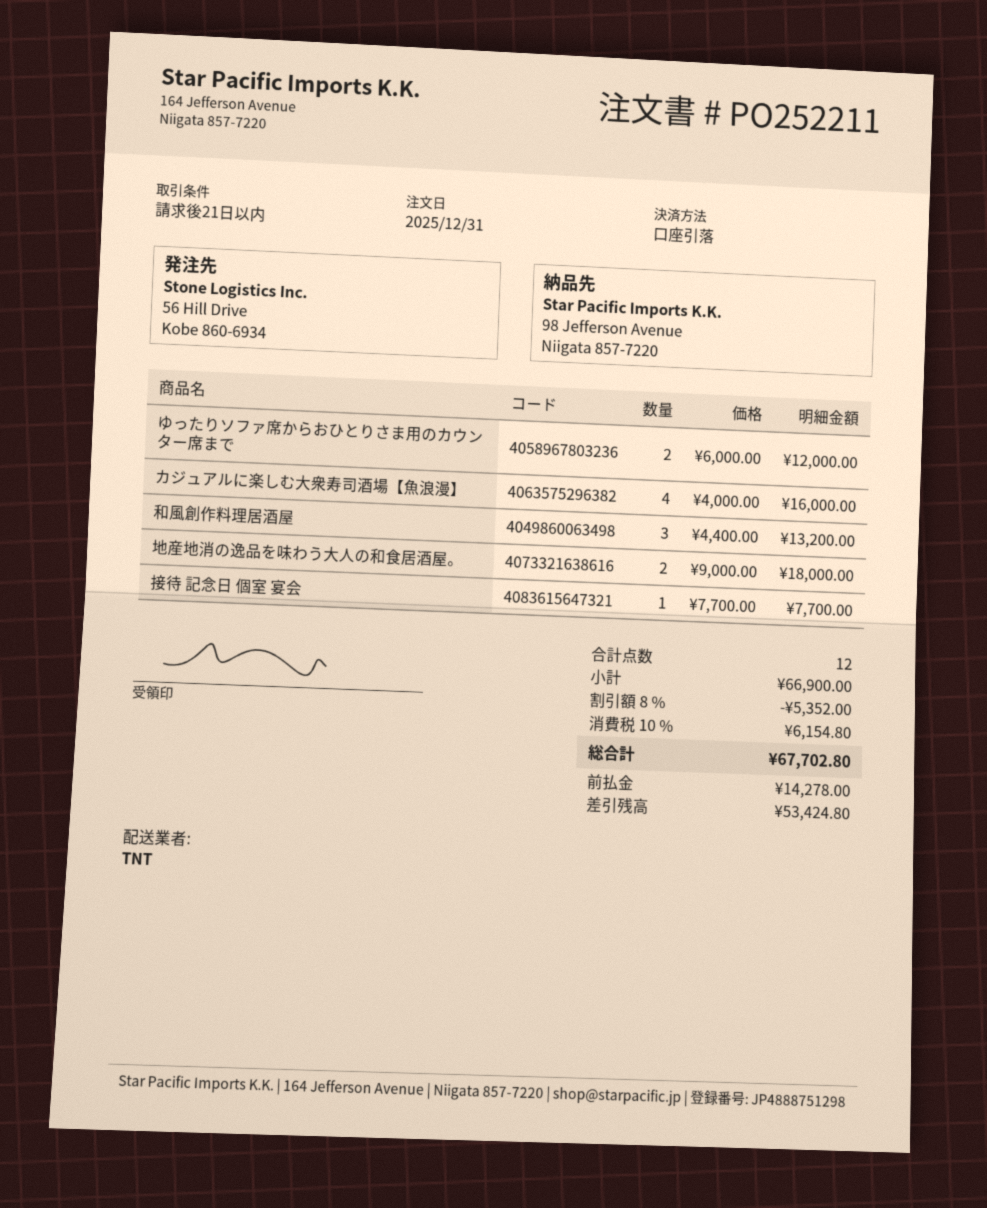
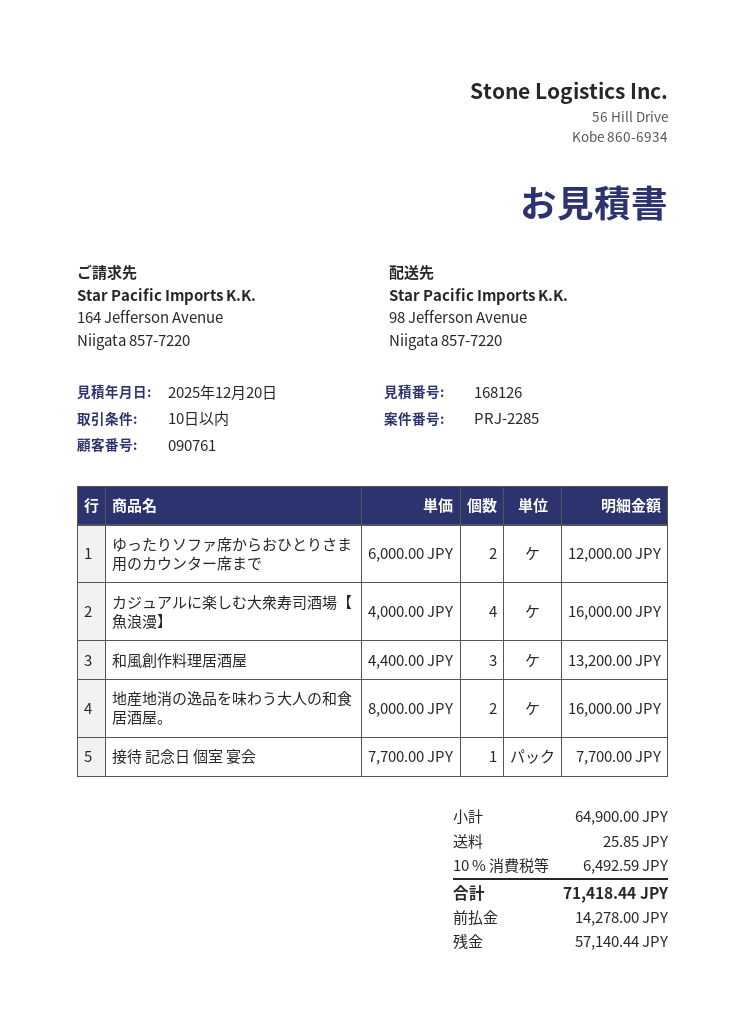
payment terms: 21 days -> 10 days
地産地消の逸品を味わう大人の和食居酒屋。: 2 x 9000.00 = 18000.00 -> 2 x 8000.00 = 16000.00
subtotal: 66900.00 -> 64900.00
discount: 8% = 5352.00 -> none
shipping: none -> 25.85
tax: 10% = 6154.80 -> 10% = 6492.59
total: 67702.80 -> 71418.44
balance: 53424.80 -> 57140.44

